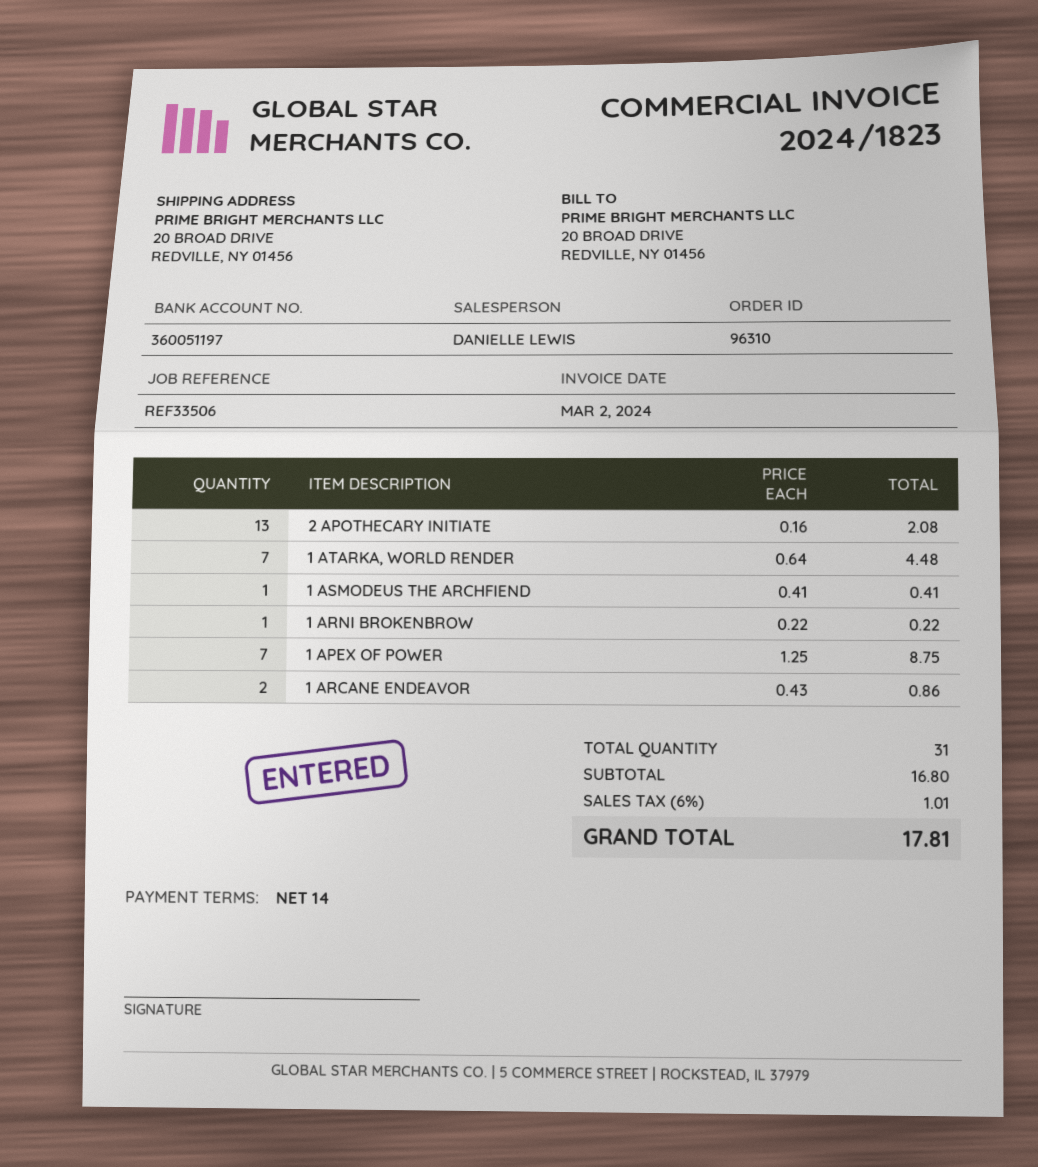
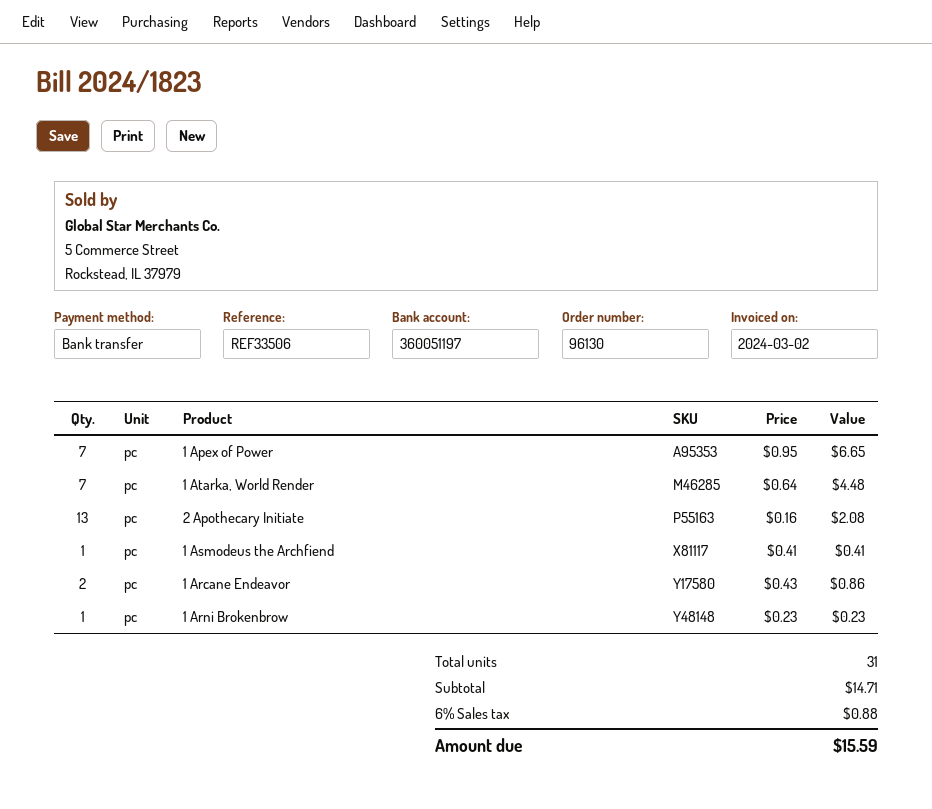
order number: 96310 -> 96130
1 ARNI BROKENBROW: 1 x 0.22 = 0.22 -> 1 x 0.23 = 0.23
1 APEX OF POWER: 7 x 1.25 = 8.75 -> 7 x 0.95 = 6.65
subtotal: 16.80 -> 14.71
tax: 6% = 1.01 -> 6% = 0.88
total: 17.81 -> 15.59

